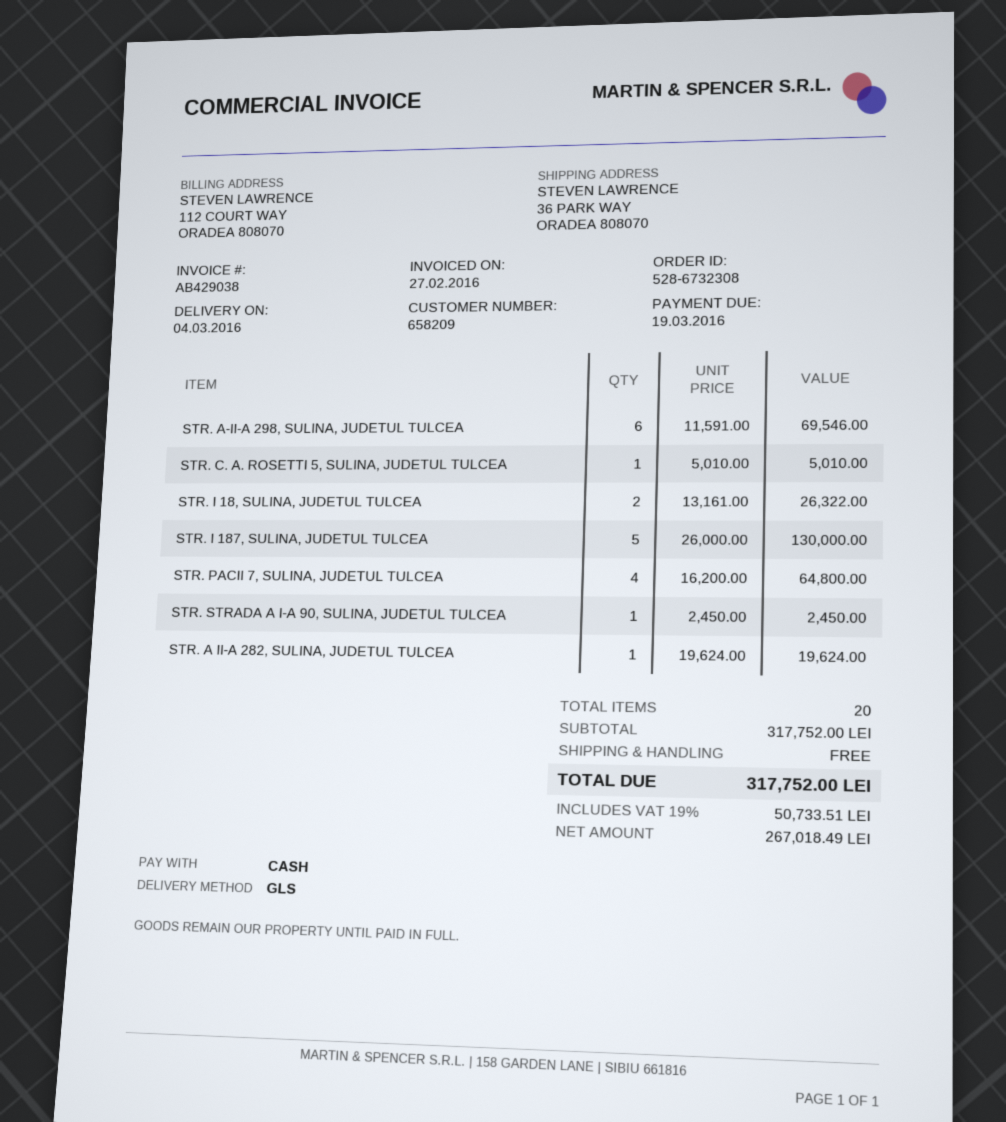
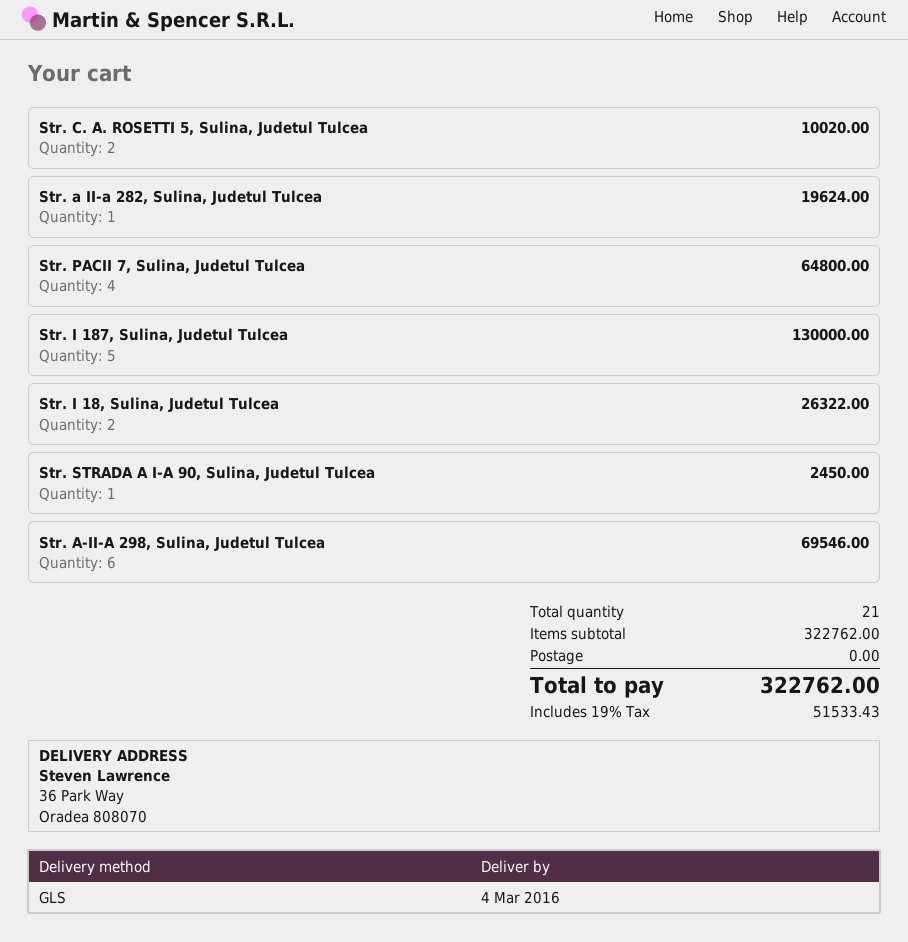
STR. C. A. ROSETTI 5, SULINA, JUDETUL TULCEA: 1 for 5010.00 -> 2 for 10020.00
total quantity: 20 -> 21
subtotal: 317752.00 -> 322762.00
tax: 19% = 50733.51 -> 19% = 51533.43
total: 317752.00 -> 322762.00

